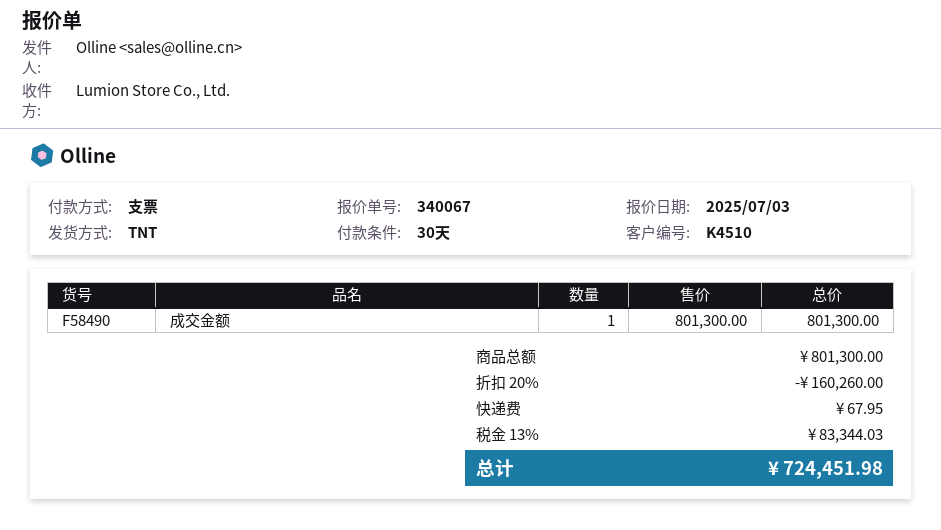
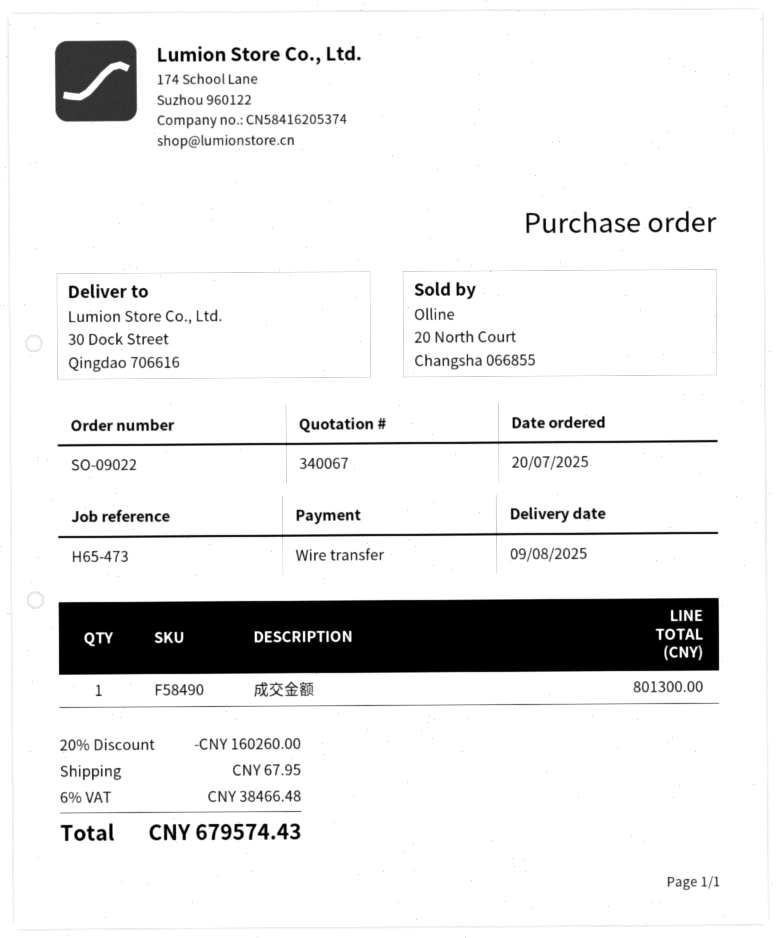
payment method: cheque -> bank transfer
tax: 13% = 83344.03 -> 6% = 38466.48
total: 724451.98 -> 679574.43

